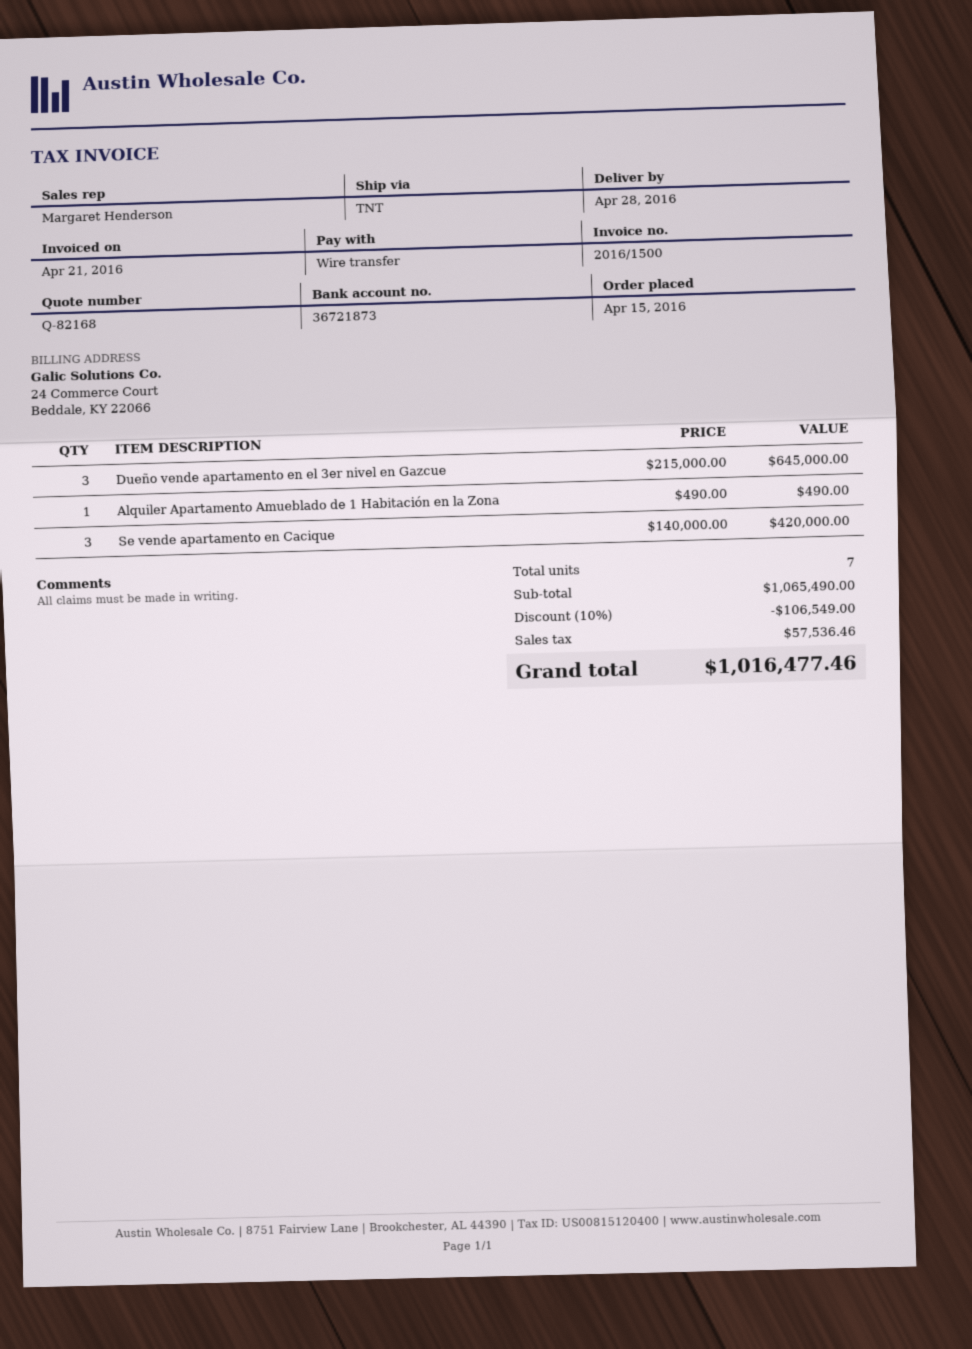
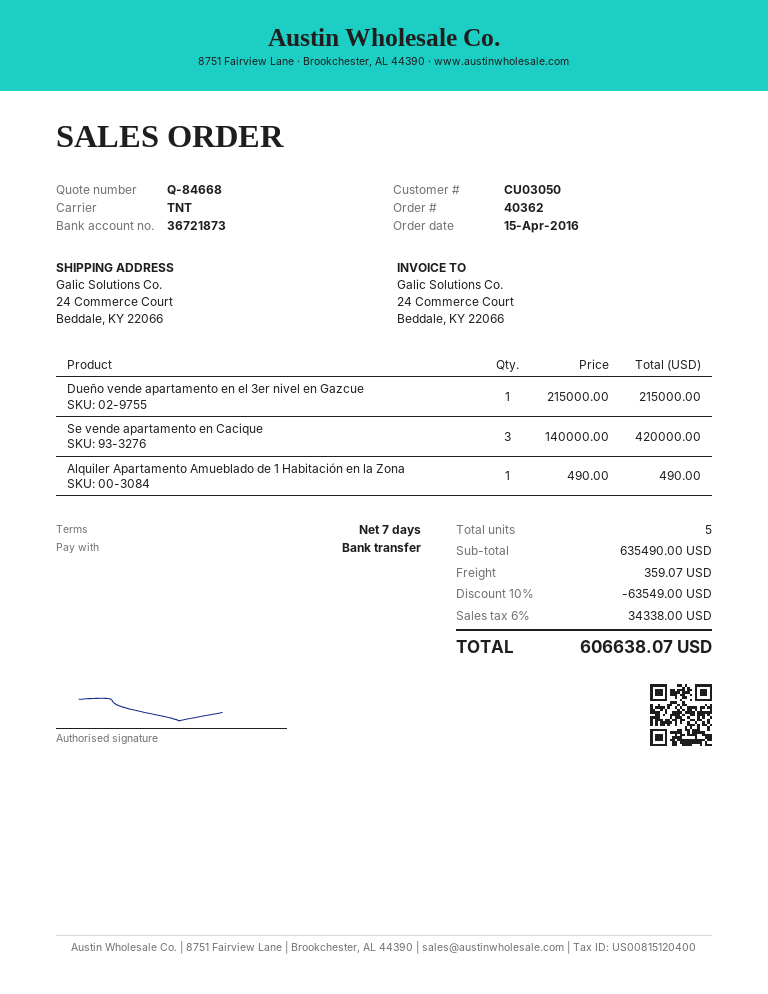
quote number: Q-82168 -> Q-84668
Dueño vende apartamento en el 3er nivel en Gazcue: 3 x 215000.00 = 645000.00 -> 1 x 215000.00 = 215000.00
total quantity: 7 -> 5
subtotal: 1065490.00 -> 635490.00
discount: 10% = 106549.00 -> 10% = 63549.00
shipping: none -> 359.07
tax: 57536.46 -> 34338.00
total: 1016477.46 -> 606638.07

